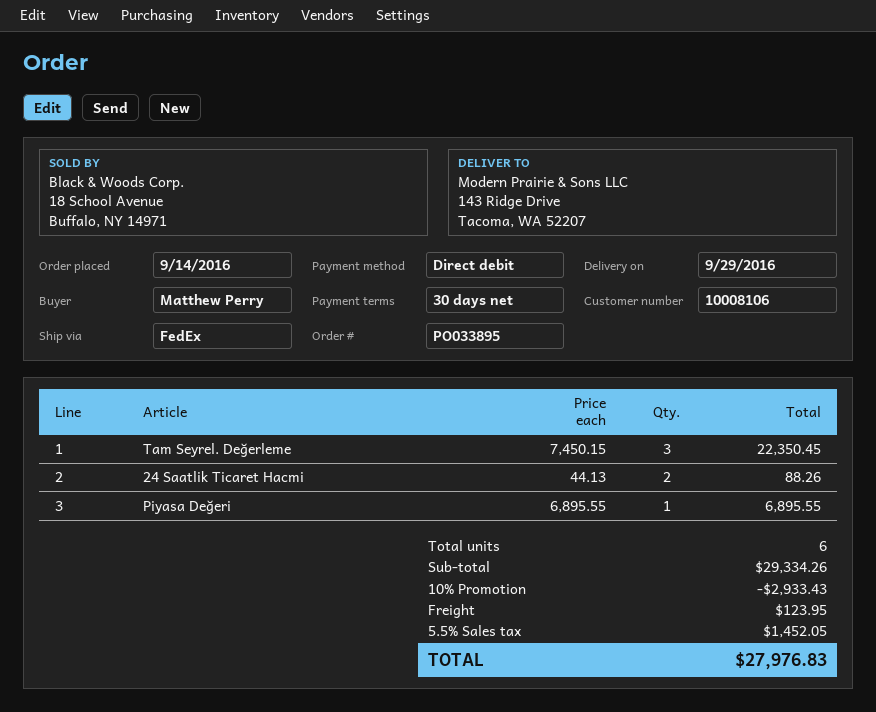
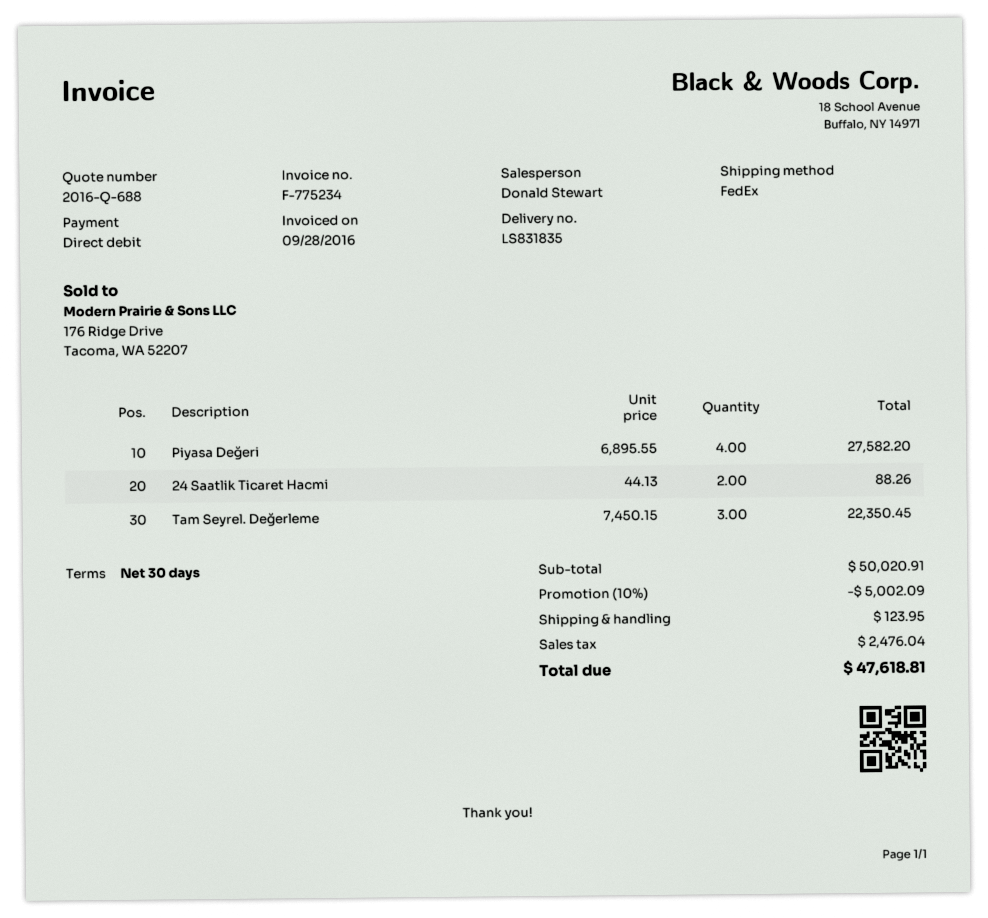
Piyasa Değeri: 1 x 6895.55 = 6895.55 -> 4 x 6895.55 = 27582.20
subtotal: 29334.26 -> 50020.91
discount: 10% = 2933.43 -> 10% = 5002.09
tax: 1452.05 -> 2476.04
total: 27976.83 -> 47618.81

